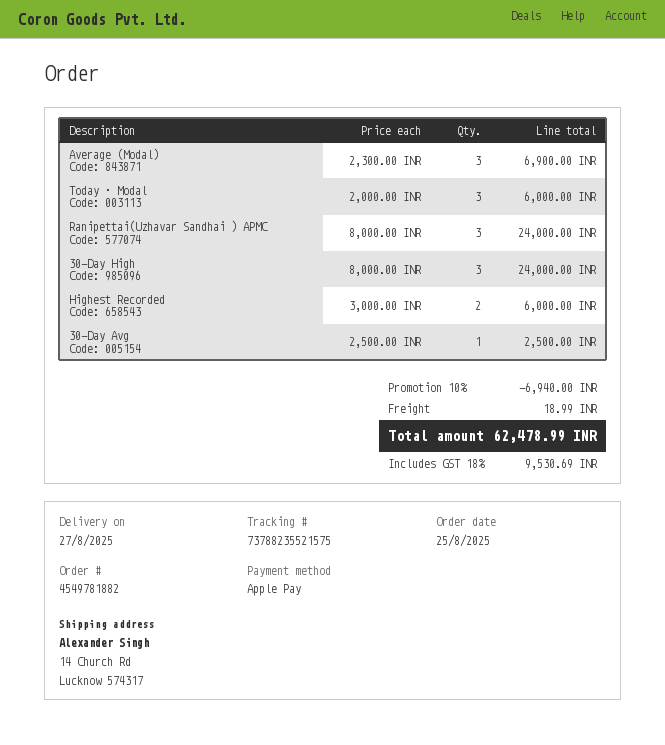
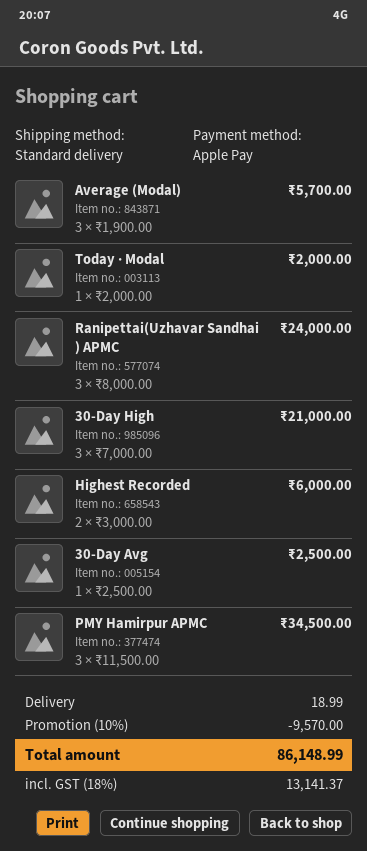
Average (Modal): 3 x 2300.00 = 6900.00 -> 3 x 1900.00 = 5700.00
Today · Modal: 3 x 2000.00 = 6000.00 -> 1 x 2000.00 = 2000.00
30-Day High: 3 x 8000.00 = 24000.00 -> 3 x 7000.00 = 21000.00
PMY Hamirpur APMC: none -> 3 x 11500.00 = 34500.00
discount: 10% = 6940.00 -> 10% = 9570.00
tax: 18% = 9530.69 -> 18% = 13141.37
total: 62478.99 -> 86148.99

